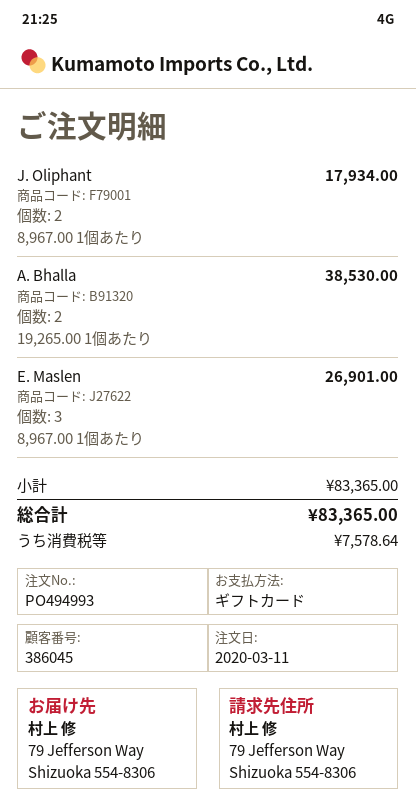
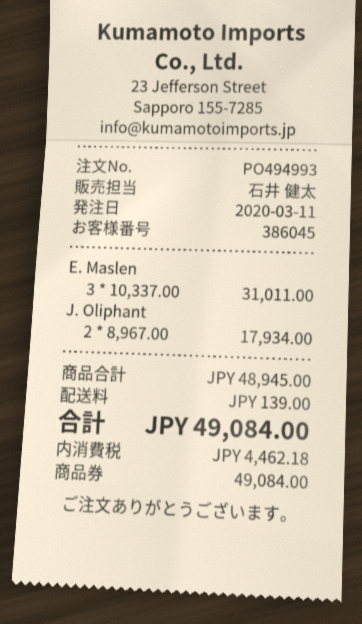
A. Bhalla: 2 x 19265.00 = 38530.00 -> none
E. Maslen: 3 x 8967.00 = 26901.00 -> 3 x 10337.00 = 31011.00
subtotal: 83365.00 -> 48945.00
shipping: none -> 139.00
tax: 7578.64 -> 4462.18
total: 83365.00 -> 49084.00

